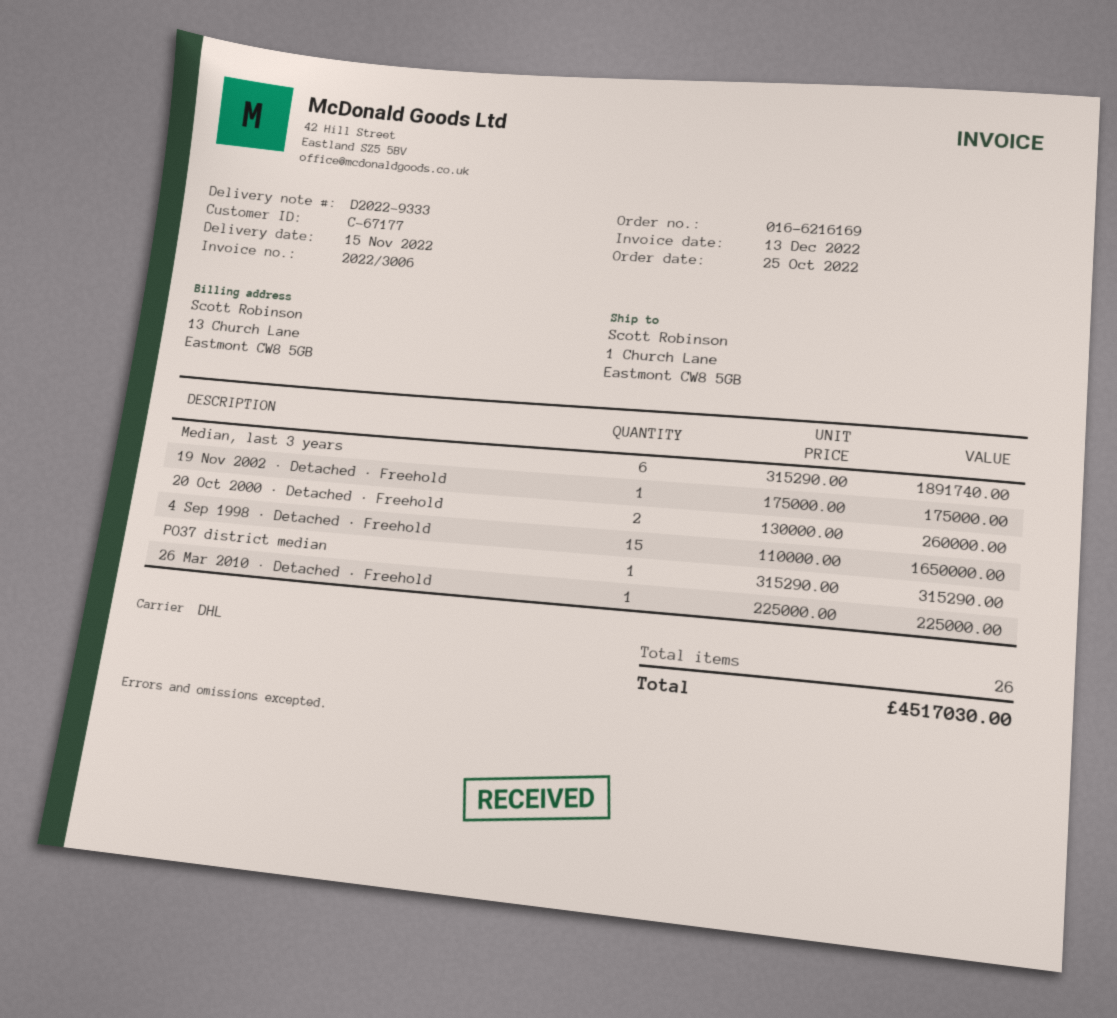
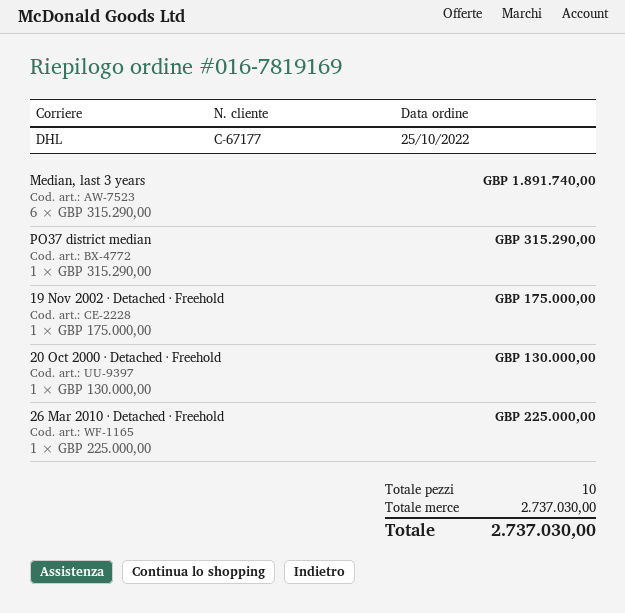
order number: 016-6216169 -> 016-7819169
20 Oct 2000 · Detached · Freehold: 2 x 130000.00 = 260000.00 -> 1 x 130000.00 = 130000.00
4 Sep 1998 · Detached · Freehold: 15 x 110000.00 = 1650000.00 -> none
total quantity: 26 -> 10
total: 4517030.00 -> 2737030.00

